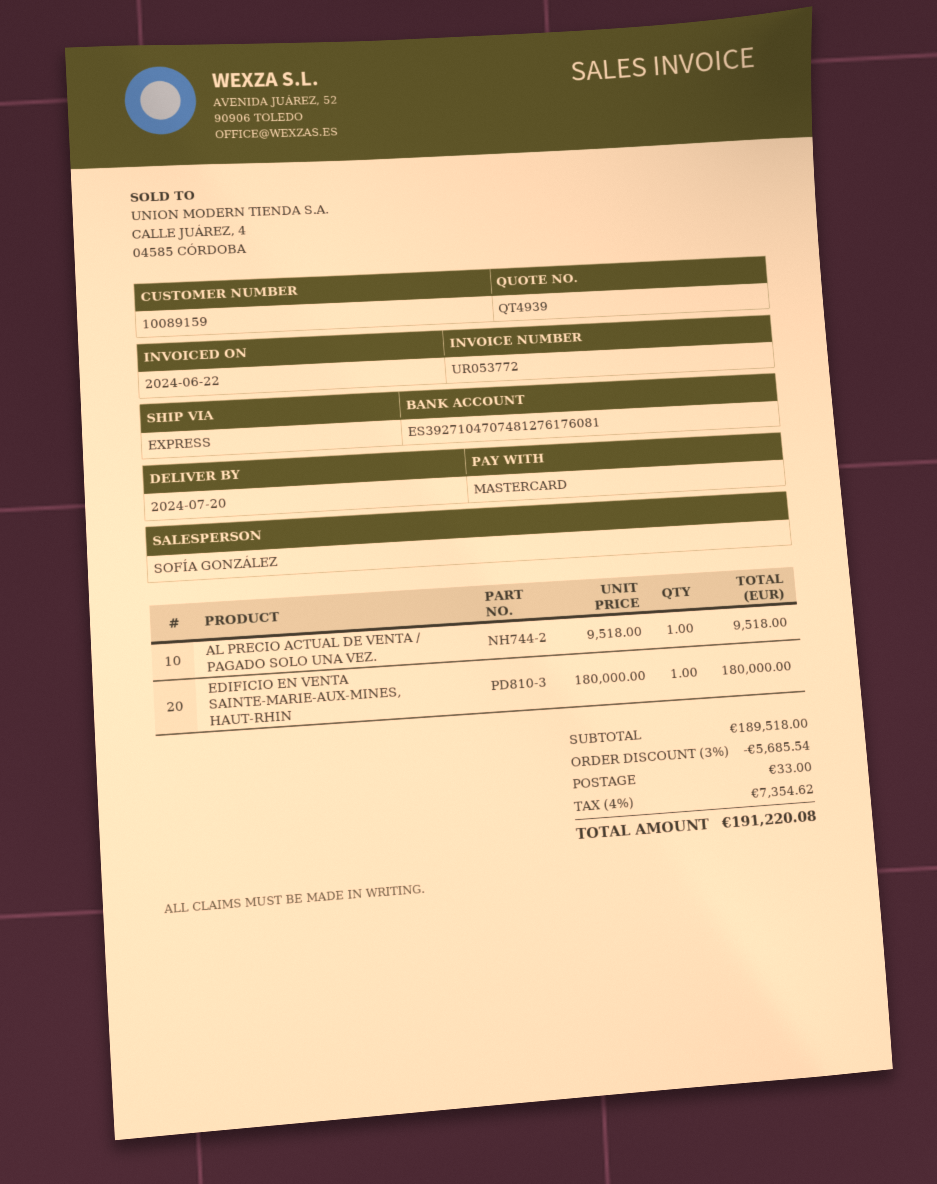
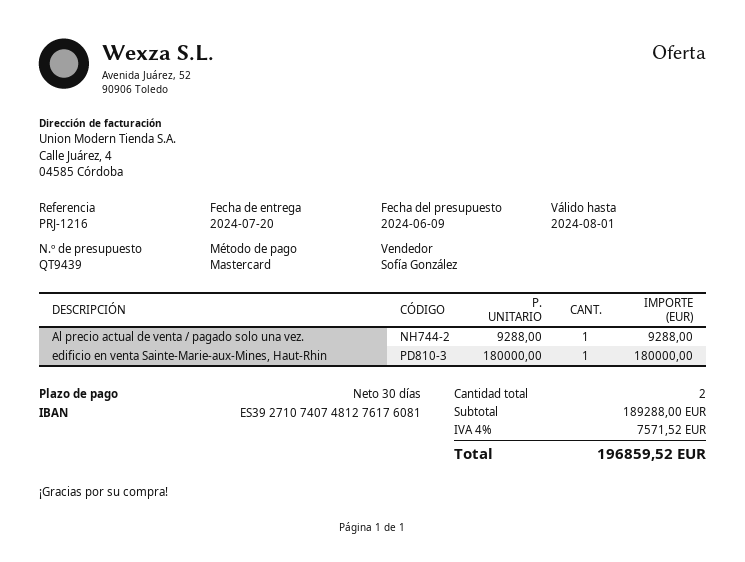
quote number: QT4939 -> QT9439
bank account: ES3927104707481276176081 -> ES3927107407481276176081
AL PRECIO ACTUAL DE VENTA / PAGADO SOLO UNA VEZ.: 1 x 9518.00 = 9518.00 -> 1 x 9288.00 = 9288.00
subtotal: 189518.00 -> 189288.00
discount: 3% = 5685.54 -> none
shipping: 33.00 -> none
tax: 4% = 7354.62 -> 4% = 7571.52
total: 191220.08 -> 196859.52

